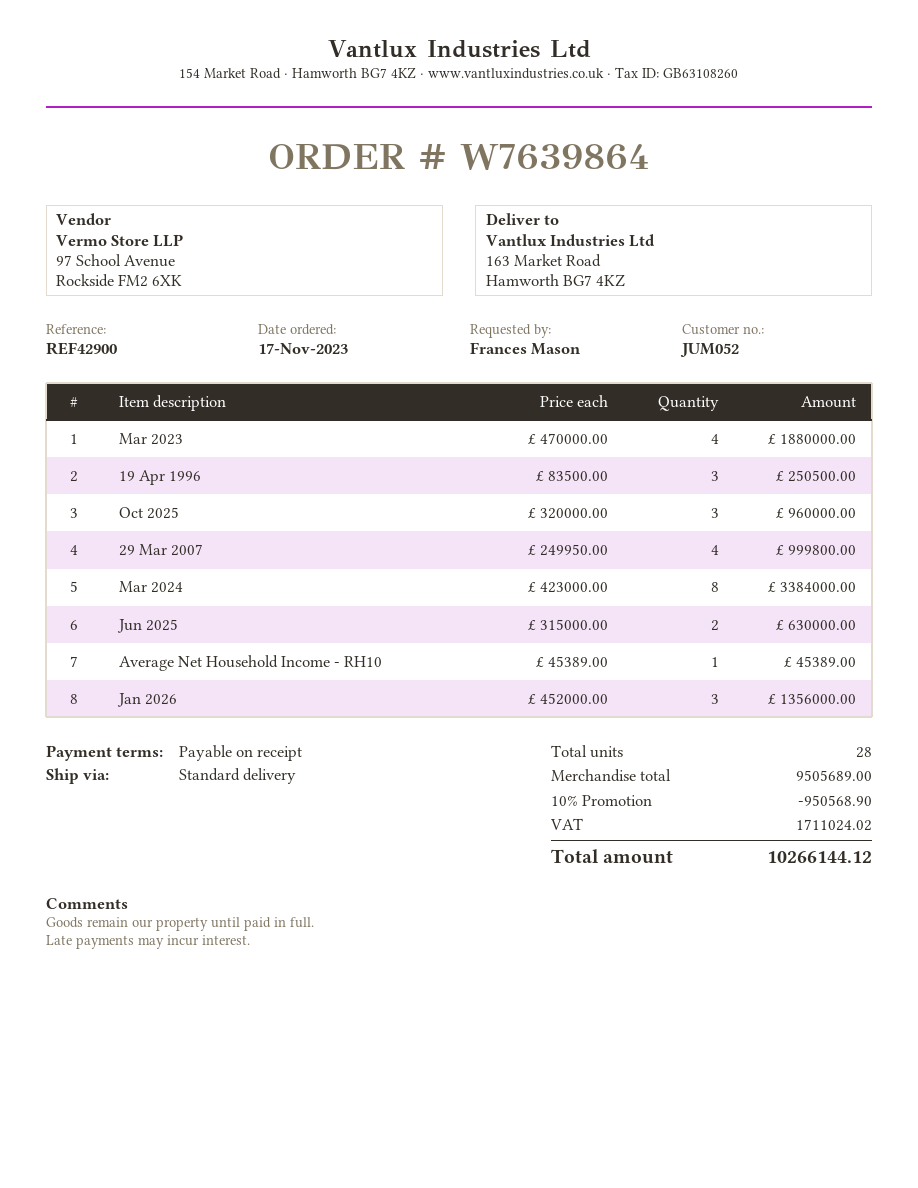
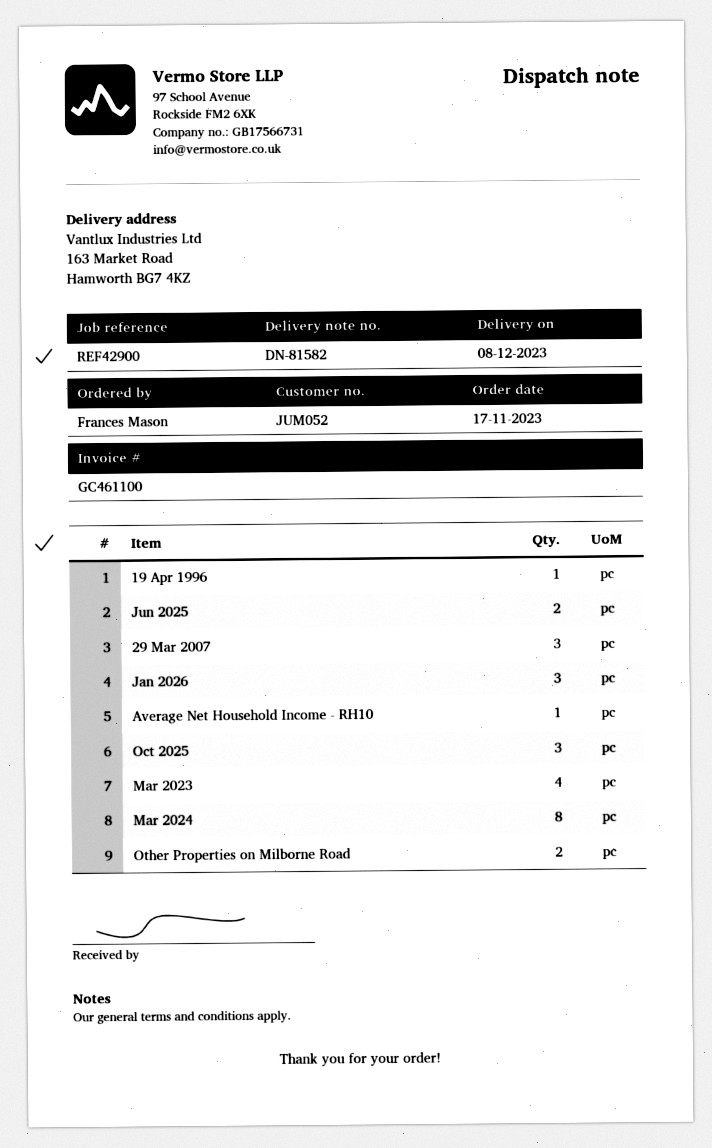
19 Apr 1996: 3 -> 1
29 Mar 2007: 4 -> 3
Other Properties on Milborne Road: none -> 2

